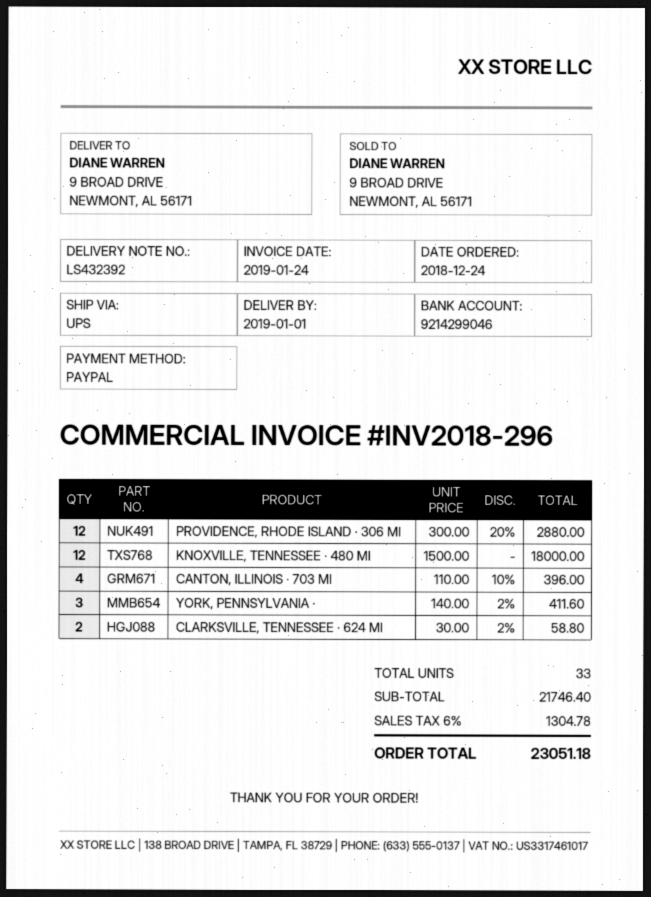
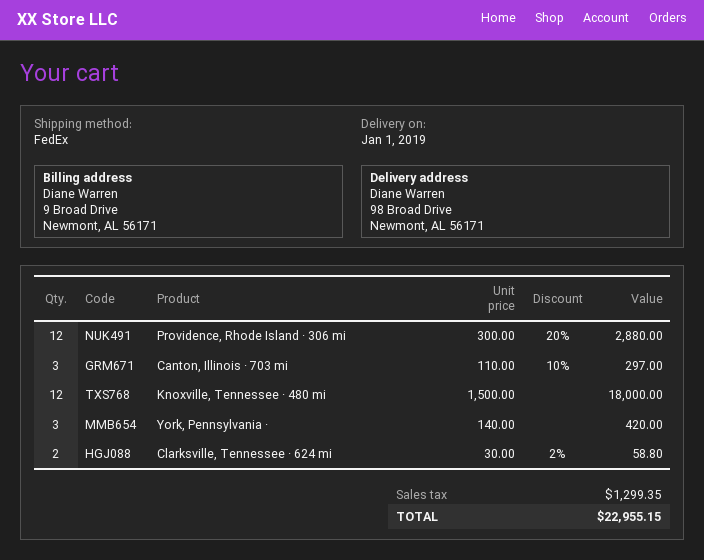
shipping method: UPS -> FedEx
ship to: 9 BROAD DRIVE, NEWMONT, AL 56171 -> 98 Broad Drive, Newmont, AL 56171
CANTON, ILLINOIS · 703 MI: 4 x 110.00 - 10% = 396.00 -> 3 x 110.00 - 10% = 297.00
YORK, PENNSYLVANIA ·: 3 x 140.00 - 2% = 411.60 -> 3 x 140.00 = 420.00
tax: 1304.78 -> 1299.35
total: 23051.18 -> 22955.15

